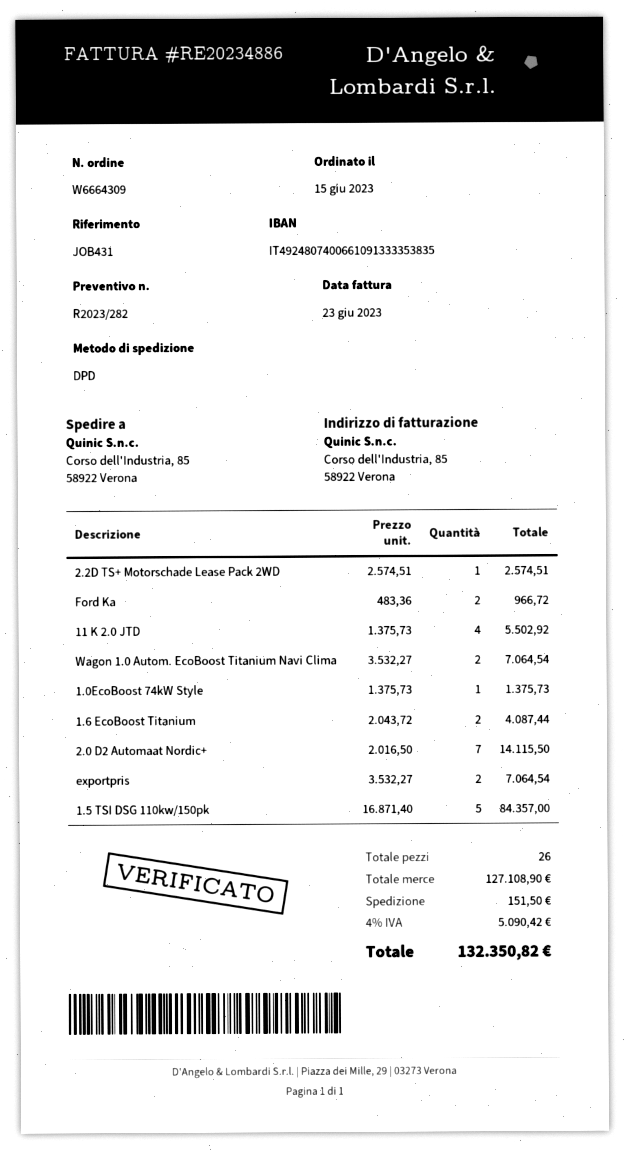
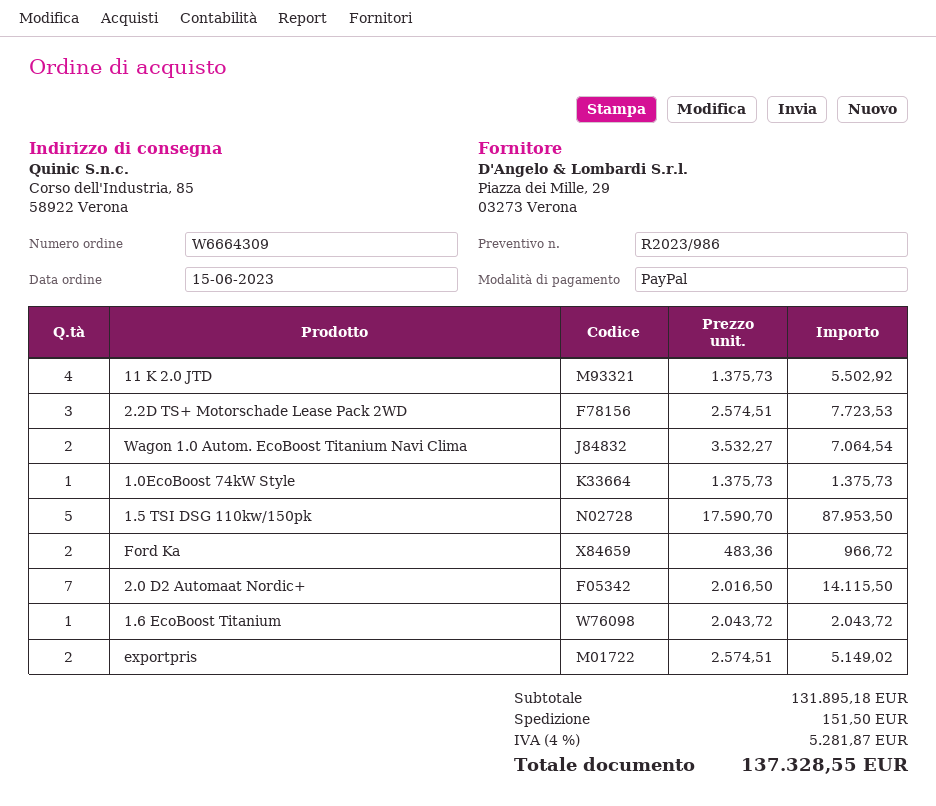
quote number: R2023/282 -> R2023/986
2.2D TS+ Motorschade Lease Pack 2WD: 1 x 2574.51 = 2574.51 -> 3 x 2574.51 = 7723.53
1.6 EcoBoost Titanium: 2 x 2043.72 = 4087.44 -> 1 x 2043.72 = 2043.72
exportpris: 2 x 3532.27 = 7064.54 -> 2 x 2574.51 = 5149.02
1.5 TSI DSG 110kw/150pk: 5 x 16871.40 = 84357.00 -> 5 x 17590.70 = 87953.50
subtotal: 127108.90 -> 131895.18
tax: 4% = 5090.42 -> 4% = 5281.87
total: 132350.82 -> 137328.55

